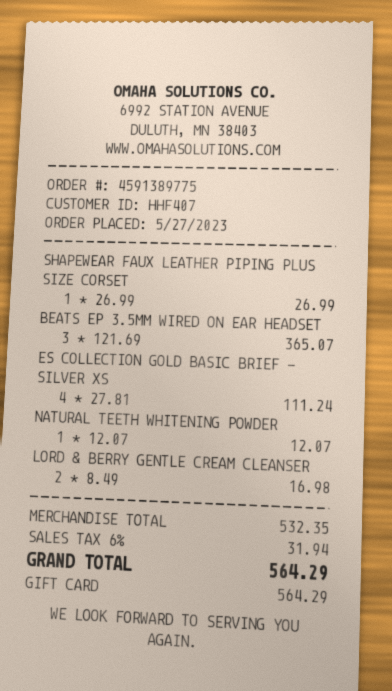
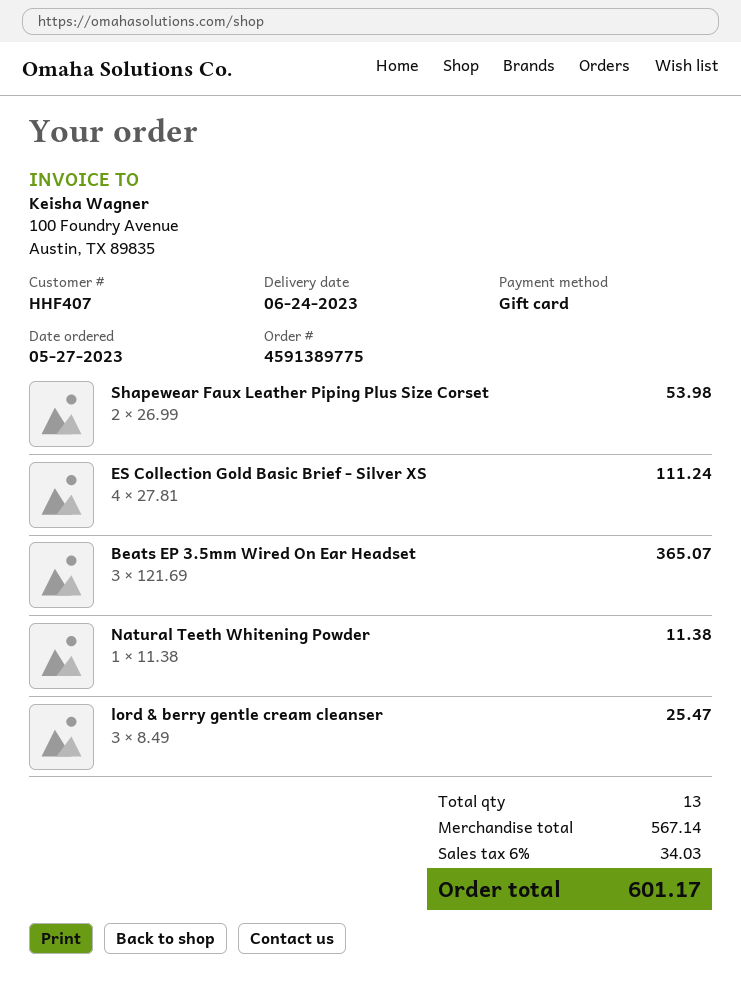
SHAPEWEAR FAUX LEATHER PIPING PLUS SIZE CORSET: 1 x 26.99 = 26.99 -> 2 x 26.99 = 53.98
NATURAL TEETH WHITENING POWDER: 1 x 12.07 = 12.07 -> 1 x 11.38 = 11.38
LORD & BERRY GENTLE CREAM CLEANSER: 2 x 8.49 = 16.98 -> 3 x 8.49 = 25.47
subtotal: 532.35 -> 567.14
tax: 6% = 31.94 -> 6% = 34.03
total: 564.29 -> 601.17

